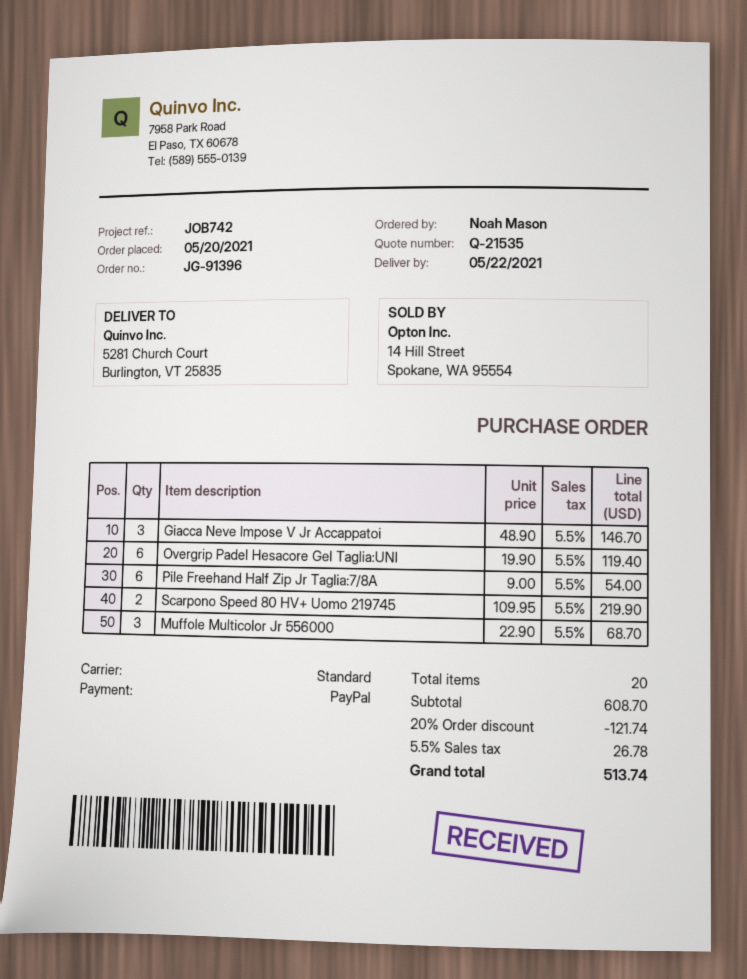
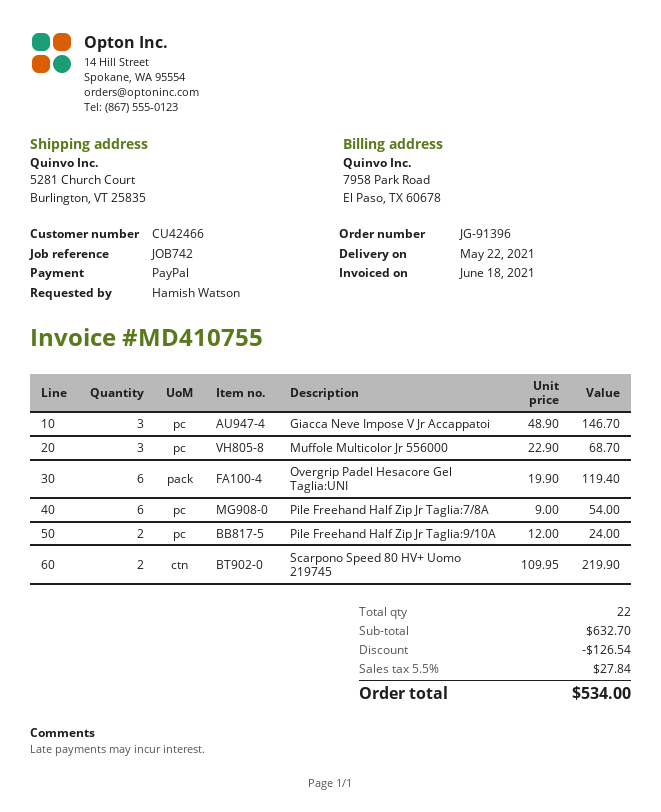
ordered by: Noah Mason -> Hamish Watson
Pile Freehand Half Zip Jr Taglia:9/10A: none -> 2 x 12.00 = 24.00
total quantity: 20 -> 22
subtotal: 608.70 -> 632.70
discount: 121.74 -> 126.54
tax: 5.5% = 26.78 -> 5.5% = 27.84
total: 513.74 -> 534.00

